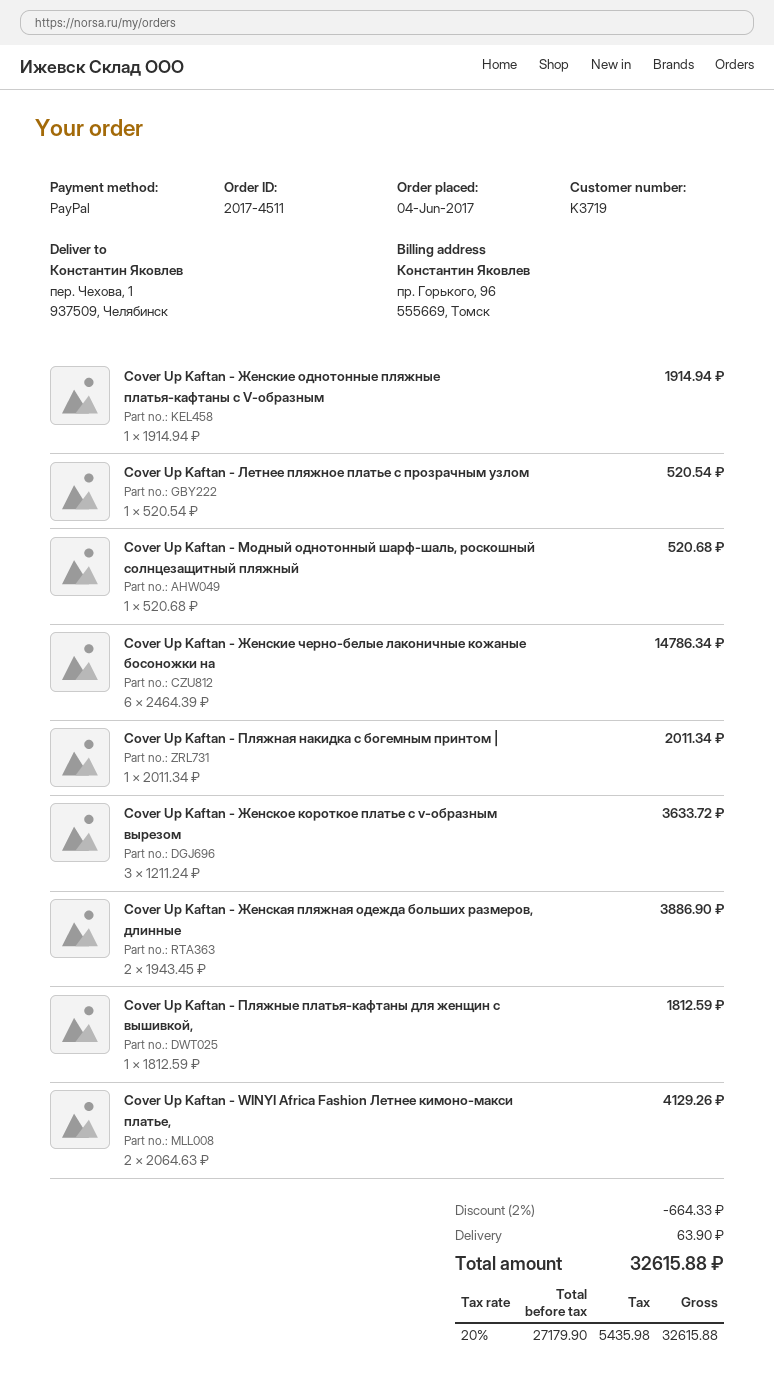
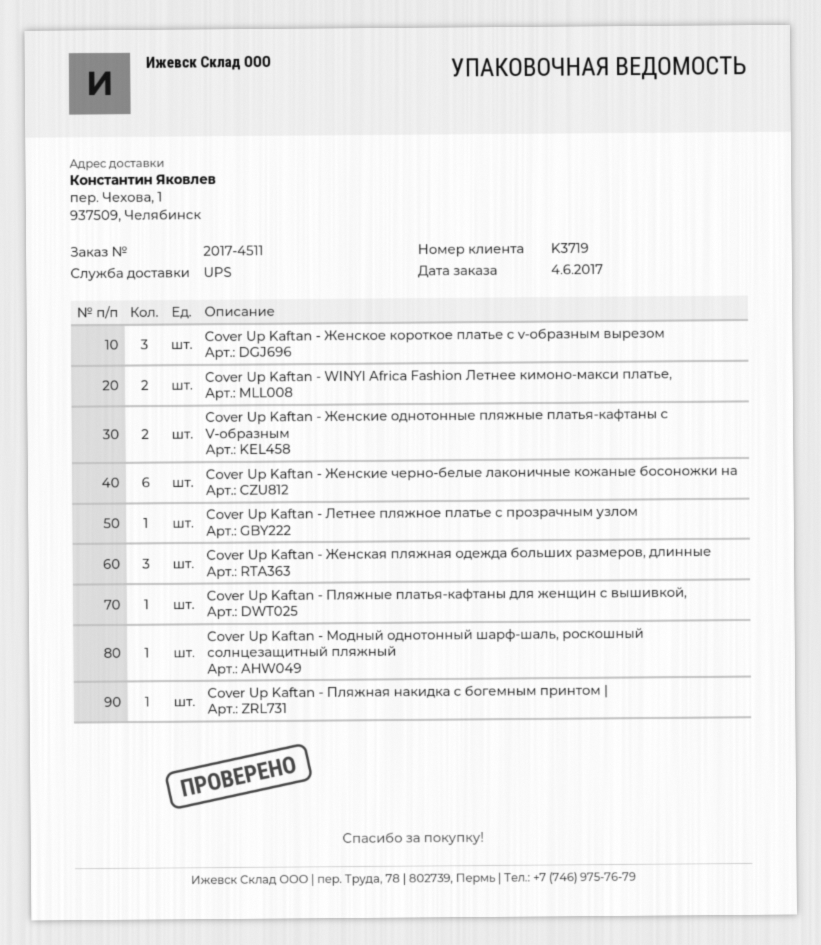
Cover Up Kaftan - Женские однотонные пляжные платья-кафтаны с V-образным: 1 -> 2
Cover Up Kaftan - Женская пляжная одежда больших размеров, длинные: 2 -> 3

